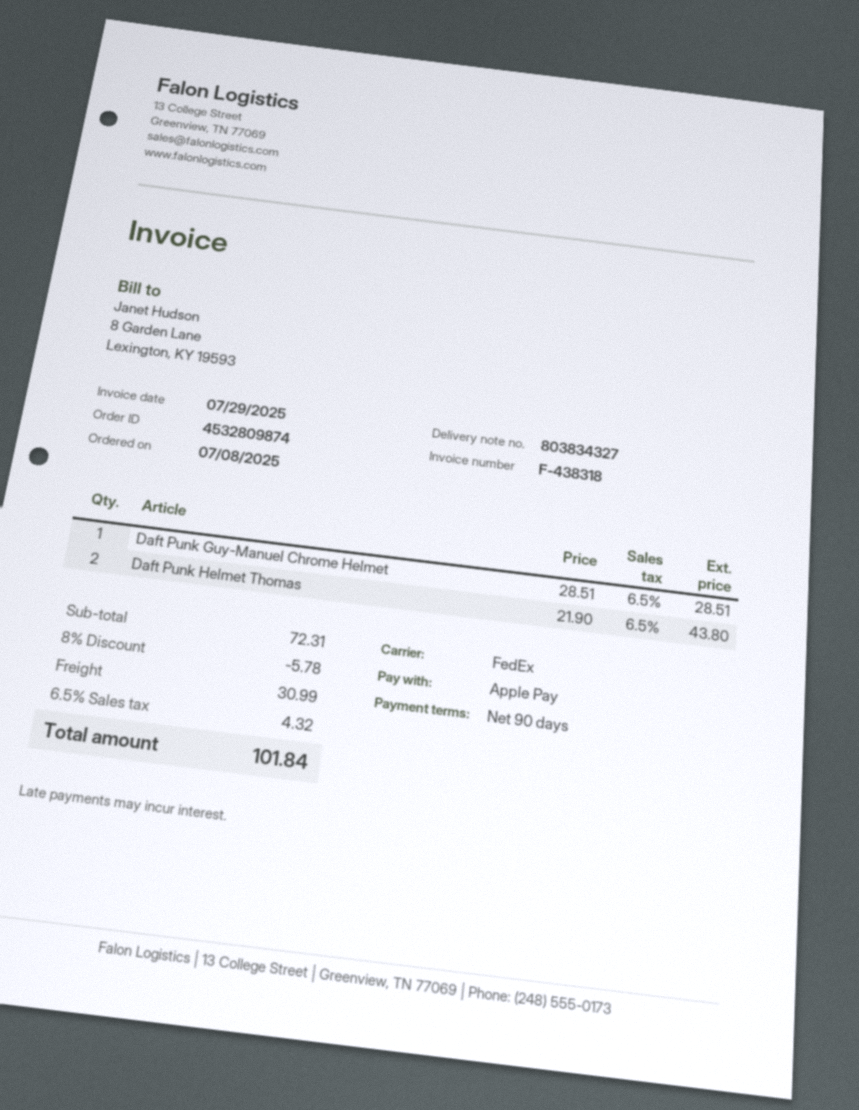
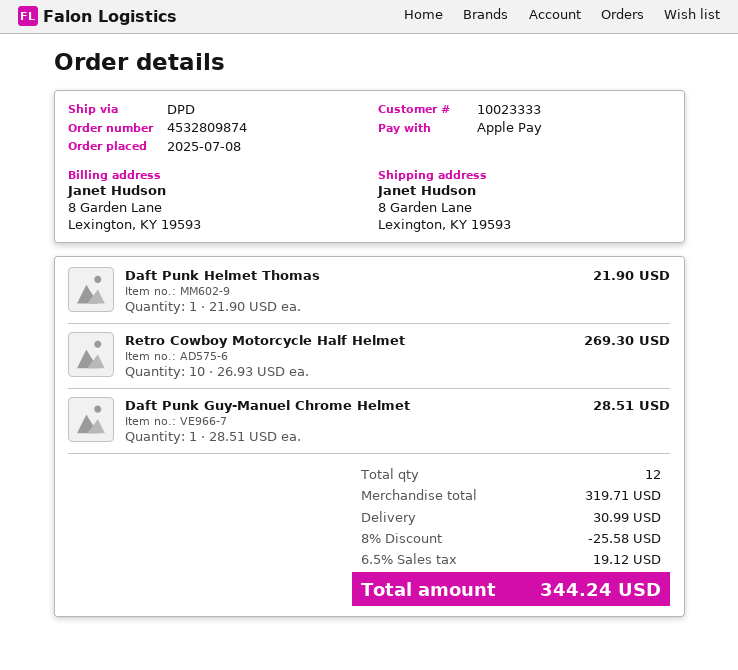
shipping method: FedEx -> DPD
Daft Punk Helmet Thomas: 2 x 21.90 = 43.80 -> 1 x 21.90 = 21.90
Retro Cowboy Motorcycle Half Helmet: none -> 10 x 26.93 = 269.30
subtotal: 72.31 -> 319.71
discount: 8% = 5.78 -> 8% = 25.58
tax: 6.5% = 4.32 -> 6.5% = 19.12
total: 101.84 -> 344.24

